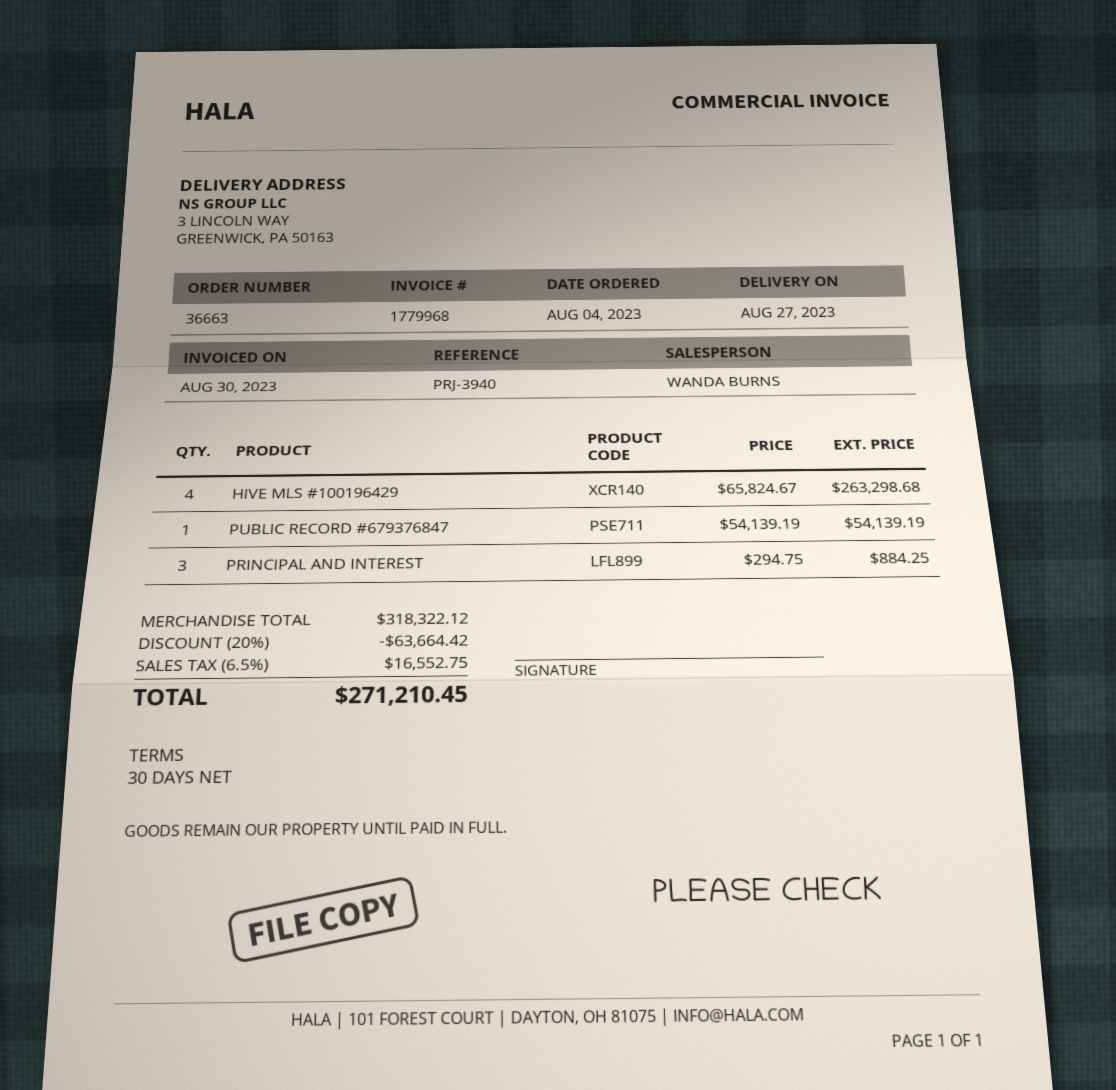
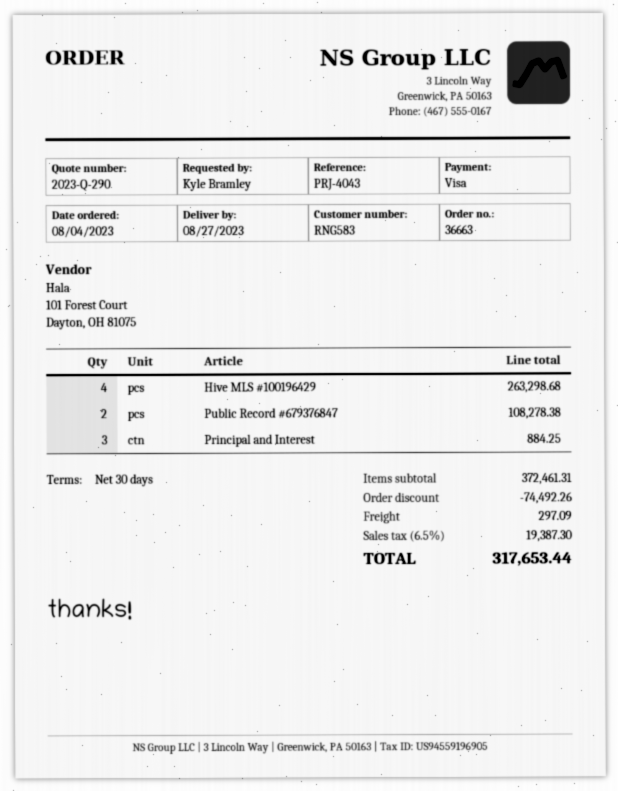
reference: PRJ-3940 -> PRJ-4043
PUBLIC RECORD #679376847: 1 for 54139.19 -> 2 for 108278.38
subtotal: 318322.12 -> 372461.31
discount: 63664.42 -> 74492.26
shipping: none -> 297.09
tax: 6.5% = 16552.75 -> 6.5% = 19387.30
total: 271210.45 -> 317653.44

